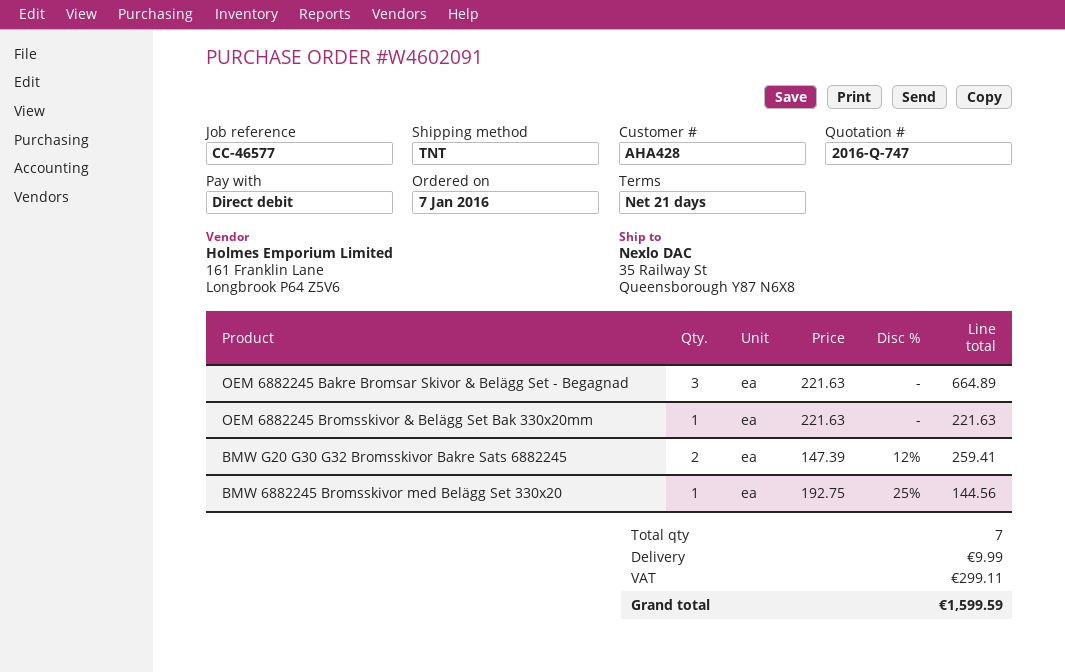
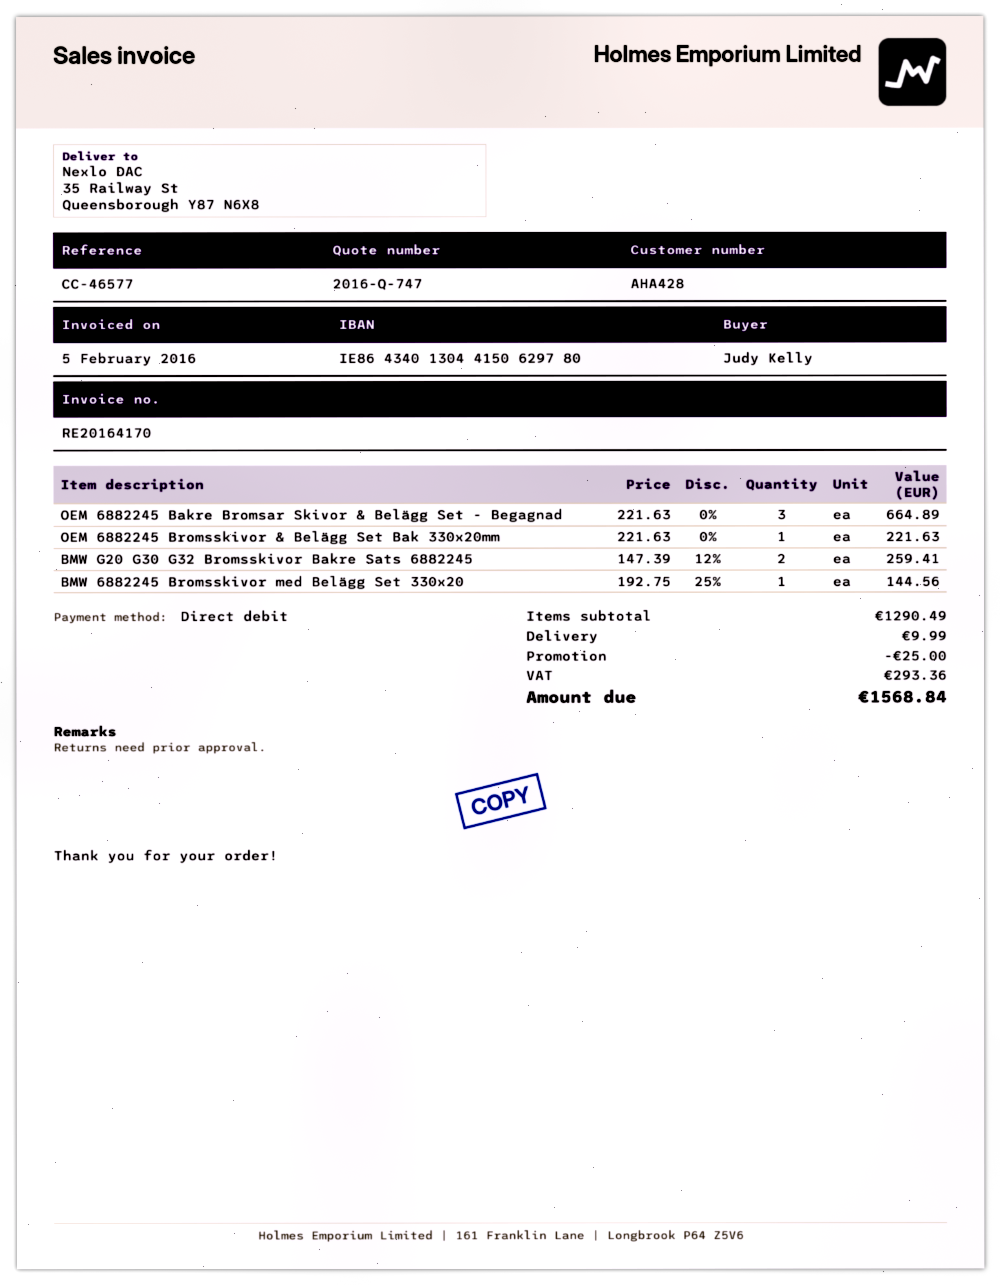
discount: none -> 25.00
tax: 299.11 -> 293.36
total: 1599.59 -> 1568.84

